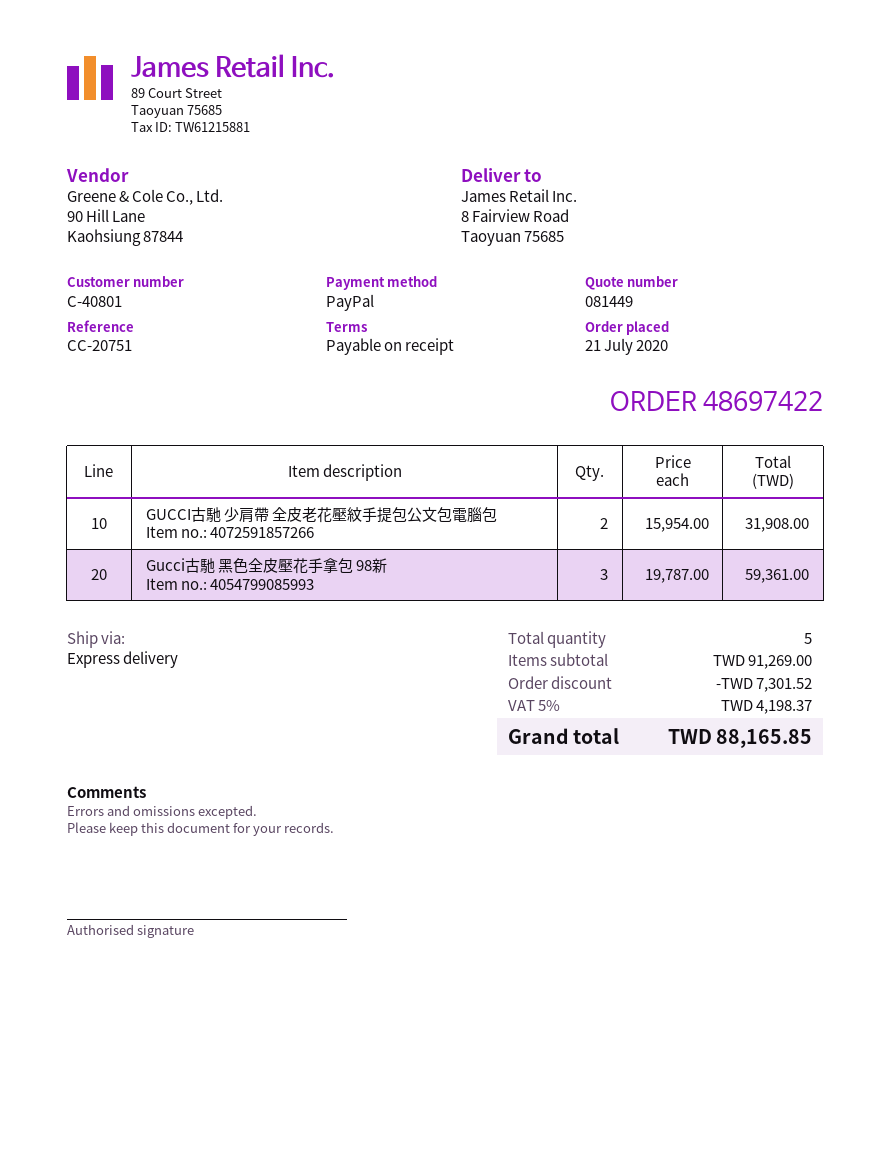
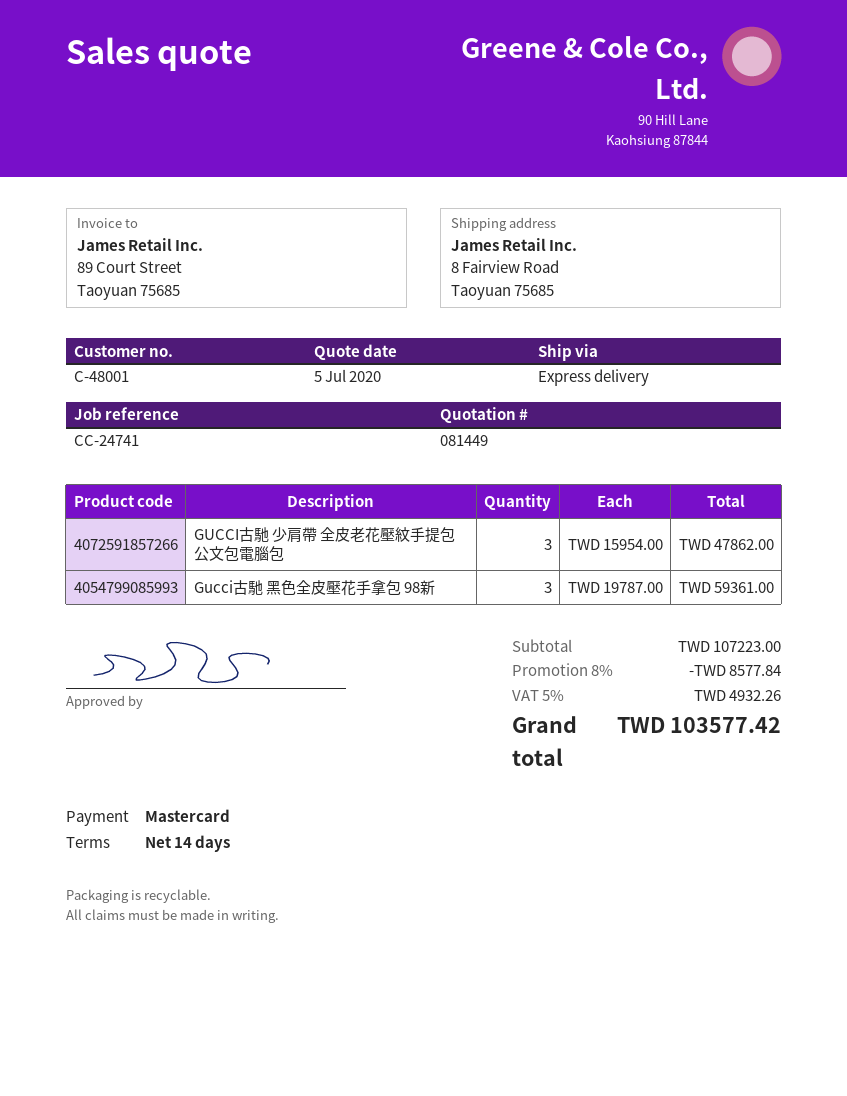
payment terms: on receipt -> 14 days
customer number: C-40801 -> C-48001
reference: CC-20751 -> CC-24741
payment method: PayPal -> Mastercard
GUCCI古馳 少肩帶 全皮老花壓紋手提包公文包電腦包: 2 x 15954.00 = 31908.00 -> 3 x 15954.00 = 47862.00
subtotal: 91269.00 -> 107223.00
discount: 7301.52 -> 8577.84
tax: 5% = 4198.37 -> 5% = 4932.26
total: 88165.85 -> 103577.42

